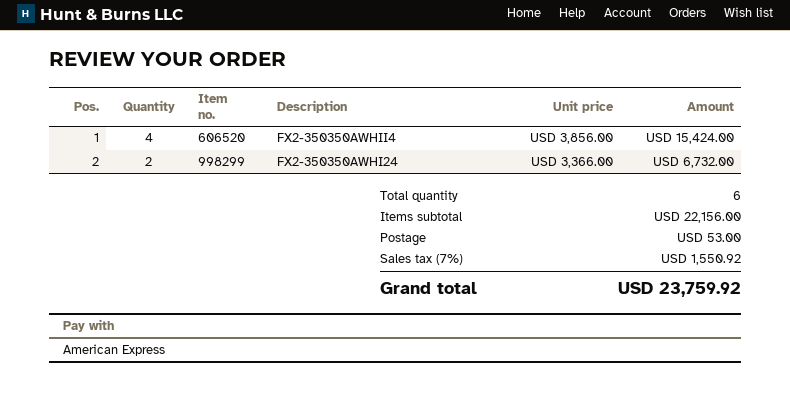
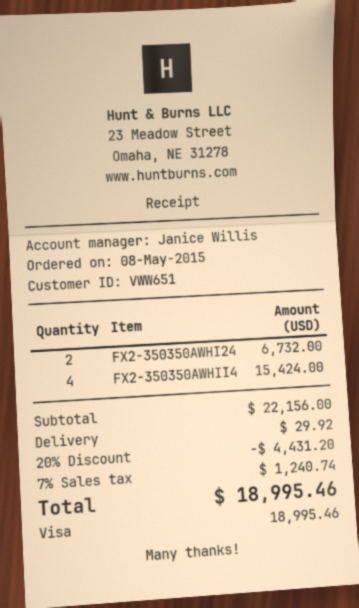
payment method: American Express -> Visa
discount: none -> 20% = 4431.20
shipping: 53.00 -> 29.92
tax: 7% = 1550.92 -> 7% = 1240.74
total: 23759.92 -> 18995.46

